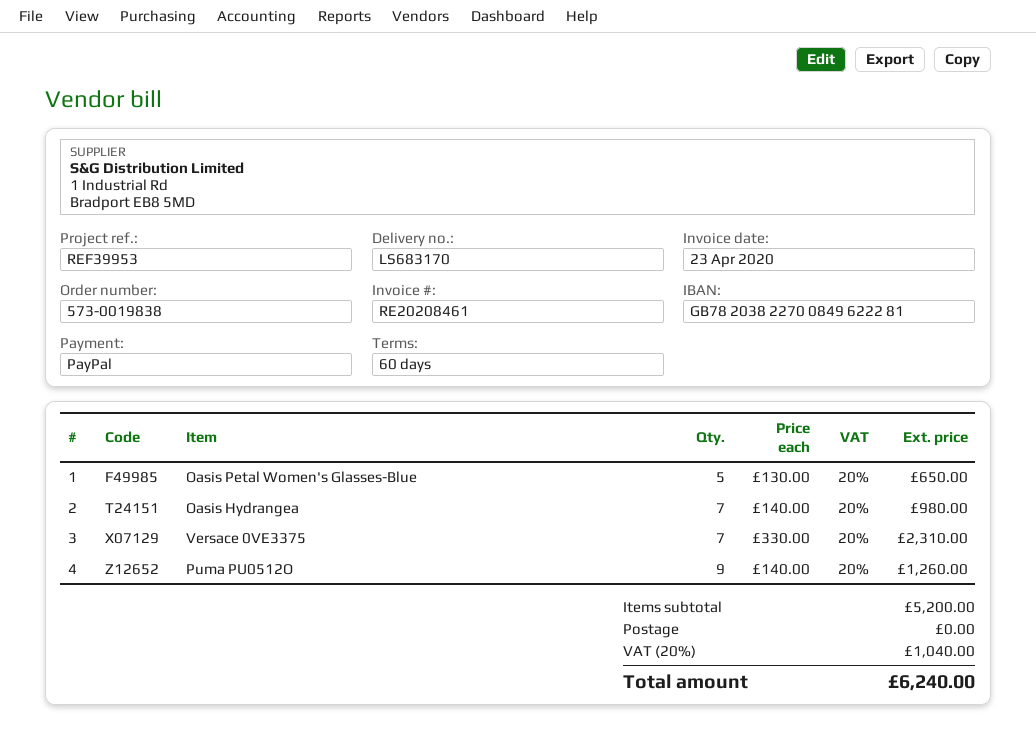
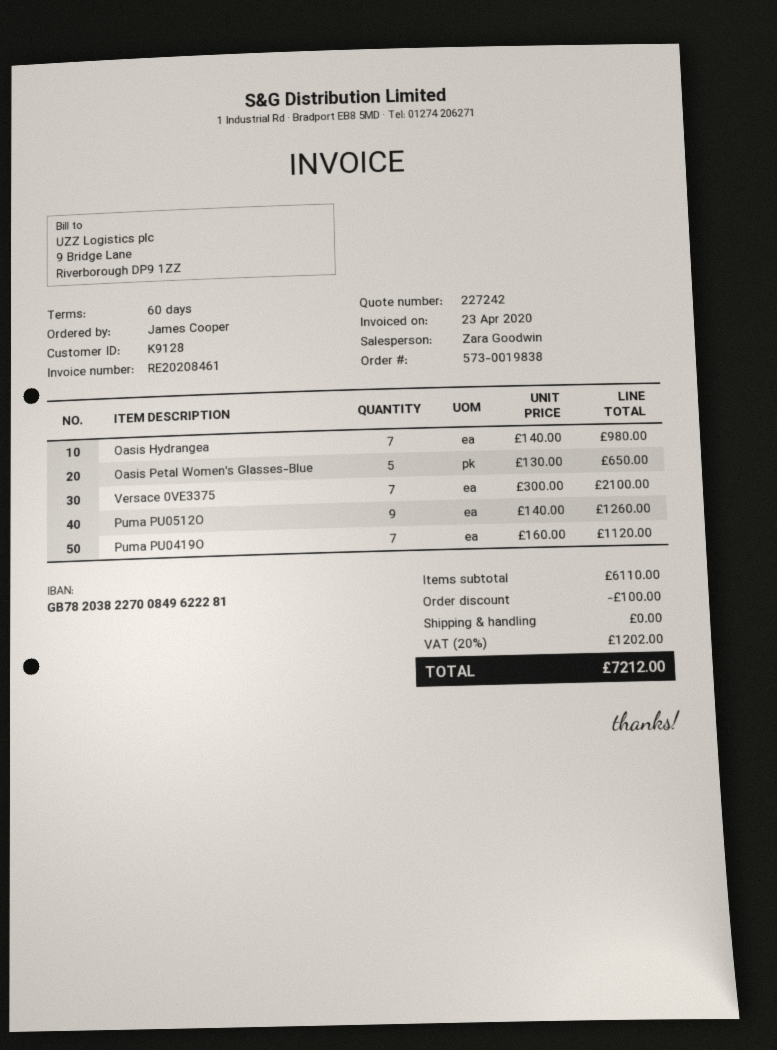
Versace 0VE3375: 7 x 330.00 = 2310.00 -> 7 x 300.00 = 2100.00
Puma PU0419O: none -> 7 x 160.00 = 1120.00
subtotal: 5200.00 -> 6110.00
discount: none -> 100.00
tax: 20% = 1040.00 -> 20% = 1202.00
total: 6240.00 -> 7212.00

